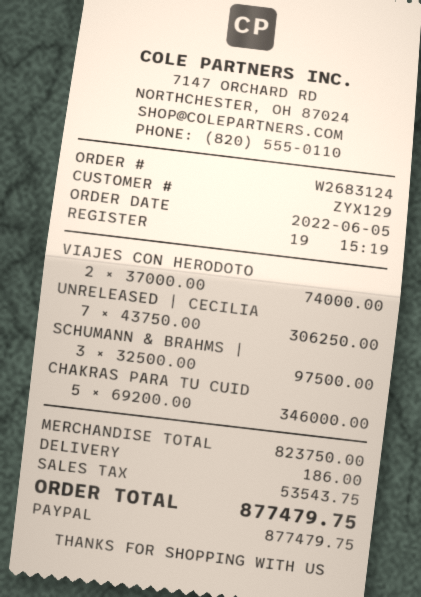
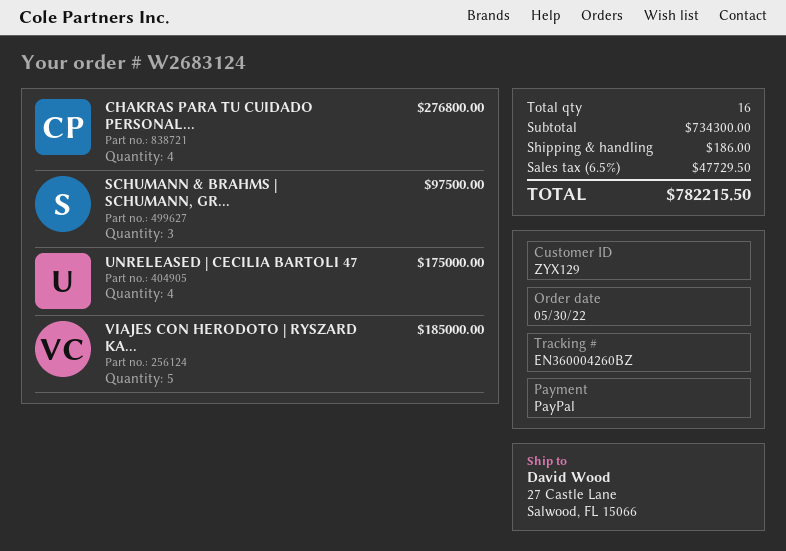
order date: 2022-06-05 -> 2022-05-30
VIAJES CON HERODOTO: 2 for 74000.00 -> 5 for 185000.00
UNRELEASED | CECILIA: 7 for 306250.00 -> 4 for 175000.00
CHAKRAS PARA TU CUID: 5 for 346000.00 -> 4 for 276800.00
subtotal: 823750.00 -> 734300.00
tax: 53543.75 -> 47729.50
total: 877479.75 -> 782215.50

